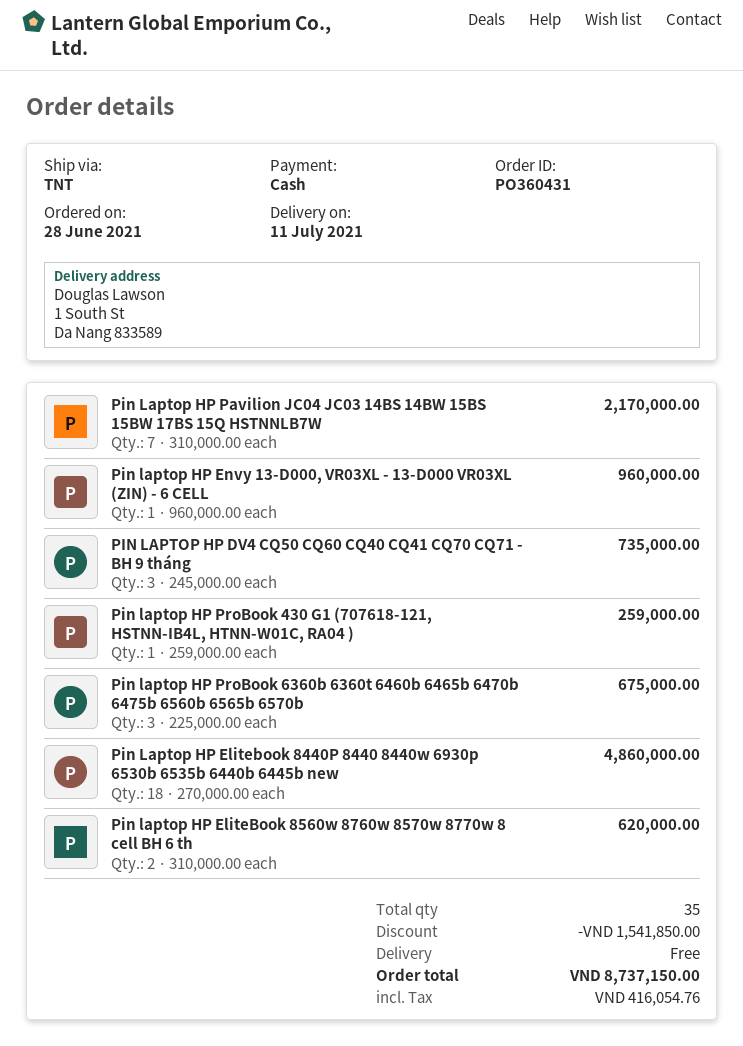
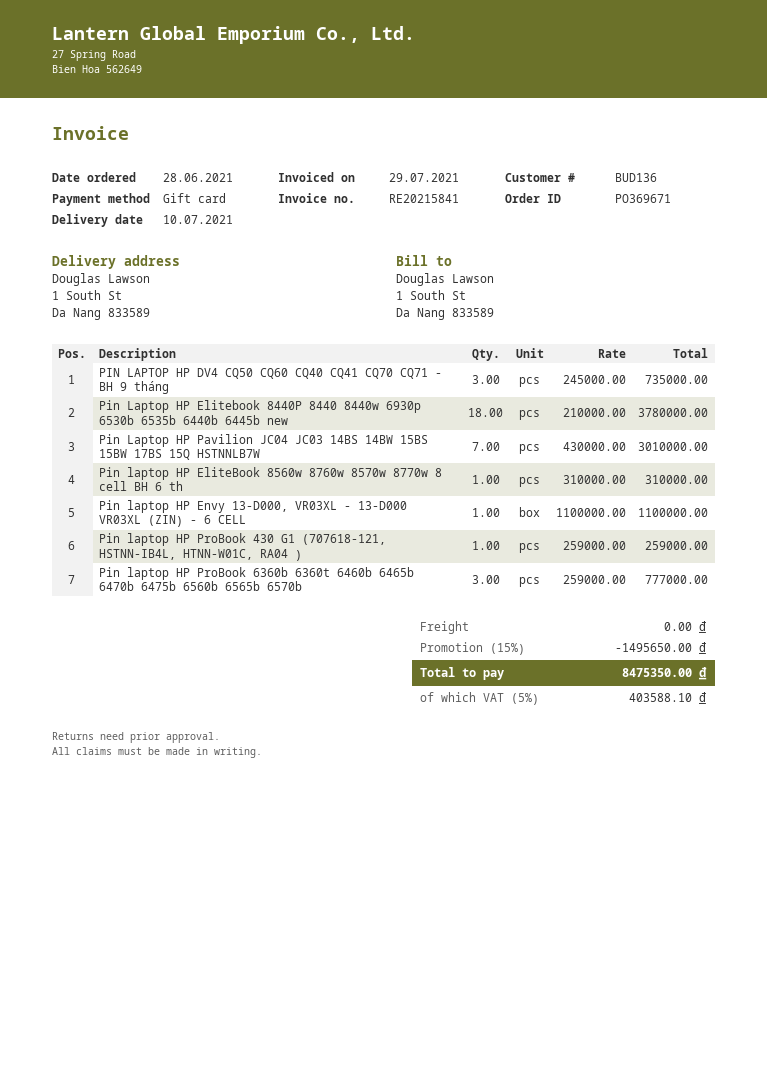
order number: PO360431 -> PO369671
delivery date: 2021-07-11 -> 2021-07-10
payment method: cash -> gift card
Pin Laptop HP Pavilion JC04 JC03 14BS 14BW 15BS 15BW 17BS 15Q HSTNNLB7W: 7 x 310000.00 = 2170000.00 -> 7 x 430000.00 = 3010000.00
Pin laptop HP Envy 13-D000, VR03XL - 13-D000 VR03XL (ZIN) - 6 CELL: 1 x 960000.00 = 960000.00 -> 1 x 1100000.00 = 1100000.00
Pin laptop HP ProBook 6360b 6360t 6460b 6465b 6470b 6475b 6560b 6565b 6570b: 3 x 225000.00 = 675000.00 -> 3 x 259000.00 = 777000.00
Pin Laptop HP Elitebook 8440P 8440 8440w 6930p 6530b 6535b 6440b 6445b new: 18 x 270000.00 = 4860000.00 -> 18 x 210000.00 = 3780000.00
Pin laptop HP EliteBook 8560w 8760w 8570w 8770w 8 cell BH 6 th: 2 x 310000.00 = 620000.00 -> 1 x 310000.00 = 310000.00
discount: 1541850.00 -> 1495650.00
tax: 416054.76 -> 403588.10
total: 8737150.00 -> 8475350.00

